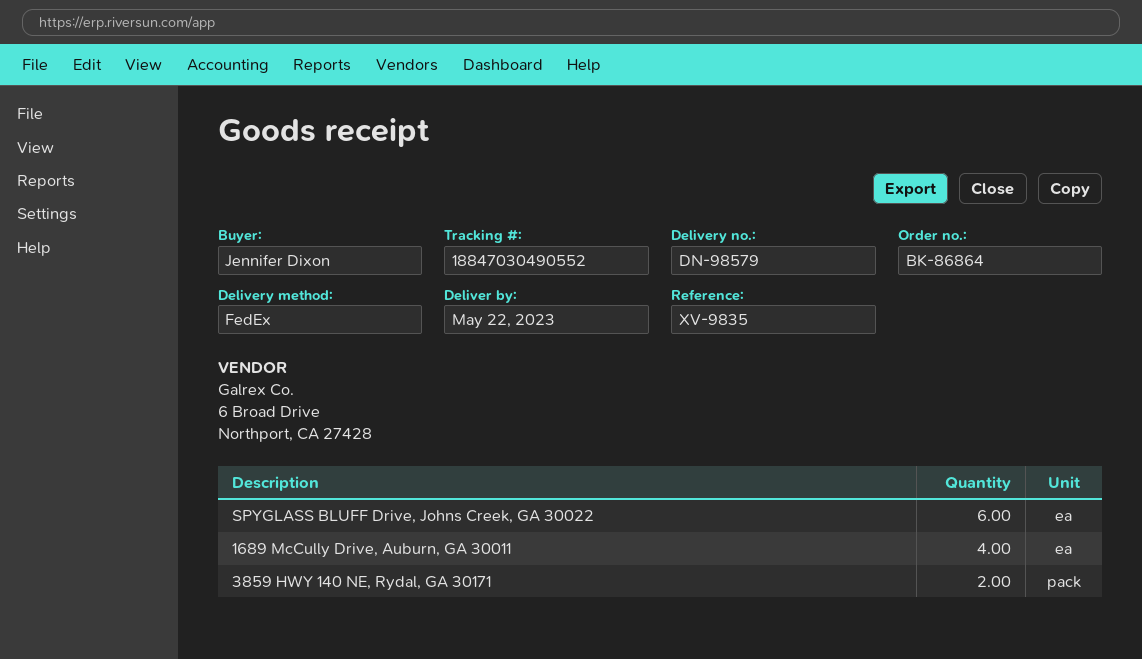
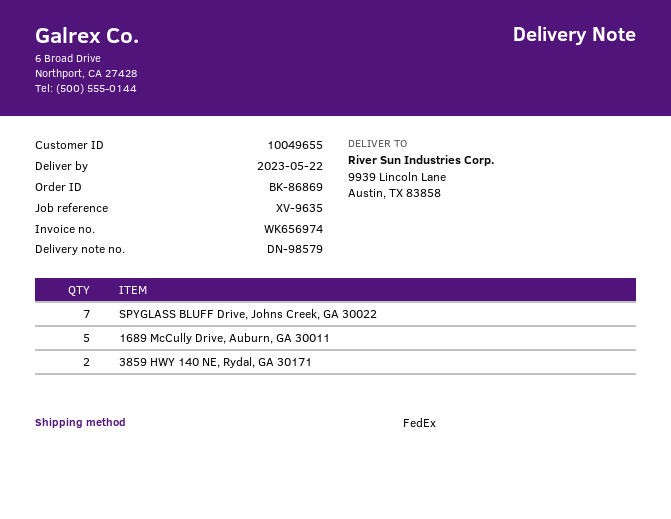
order number: BK-86864 -> BK-86869
reference: XV-9835 -> XV-9635
SPYGLASS BLUFF Drive, Johns Creek, GA 30022: 6 -> 7
1689 McCully Drive, Auburn, GA 30011: 4 -> 5

